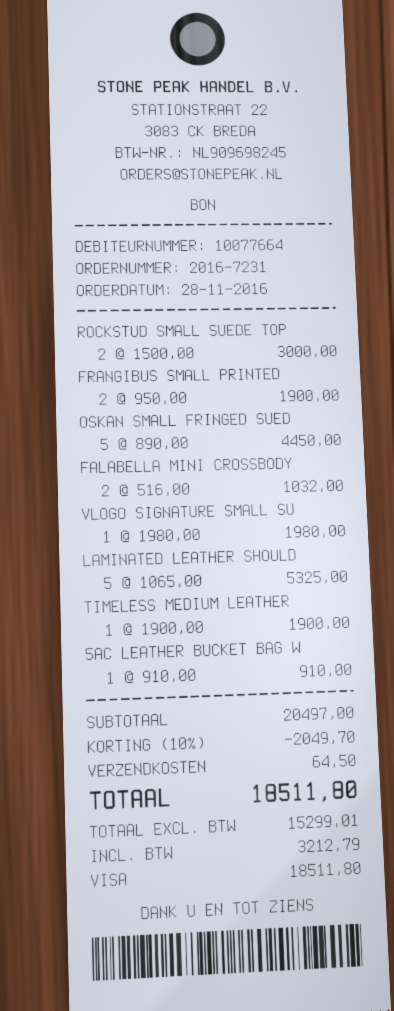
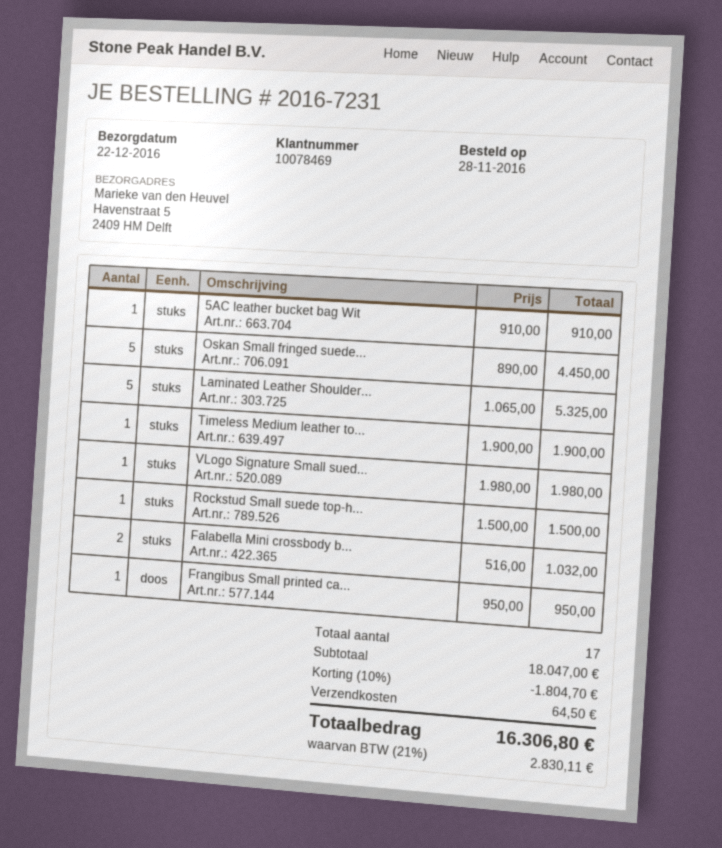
customer number: 10077664 -> 10078469
ROCKSTUD SMALL SUEDE TOP: 2 x 1500.00 = 3000.00 -> 1 x 1500.00 = 1500.00
FRANGIBUS SMALL PRINTED: 2 x 950.00 = 1900.00 -> 1 x 950.00 = 950.00
subtotal: 20497.00 -> 18047.00
discount: 10% = 2049.70 -> 10% = 1804.70
tax: 3212.79 -> 2830.11
total: 18511.80 -> 16306.80

